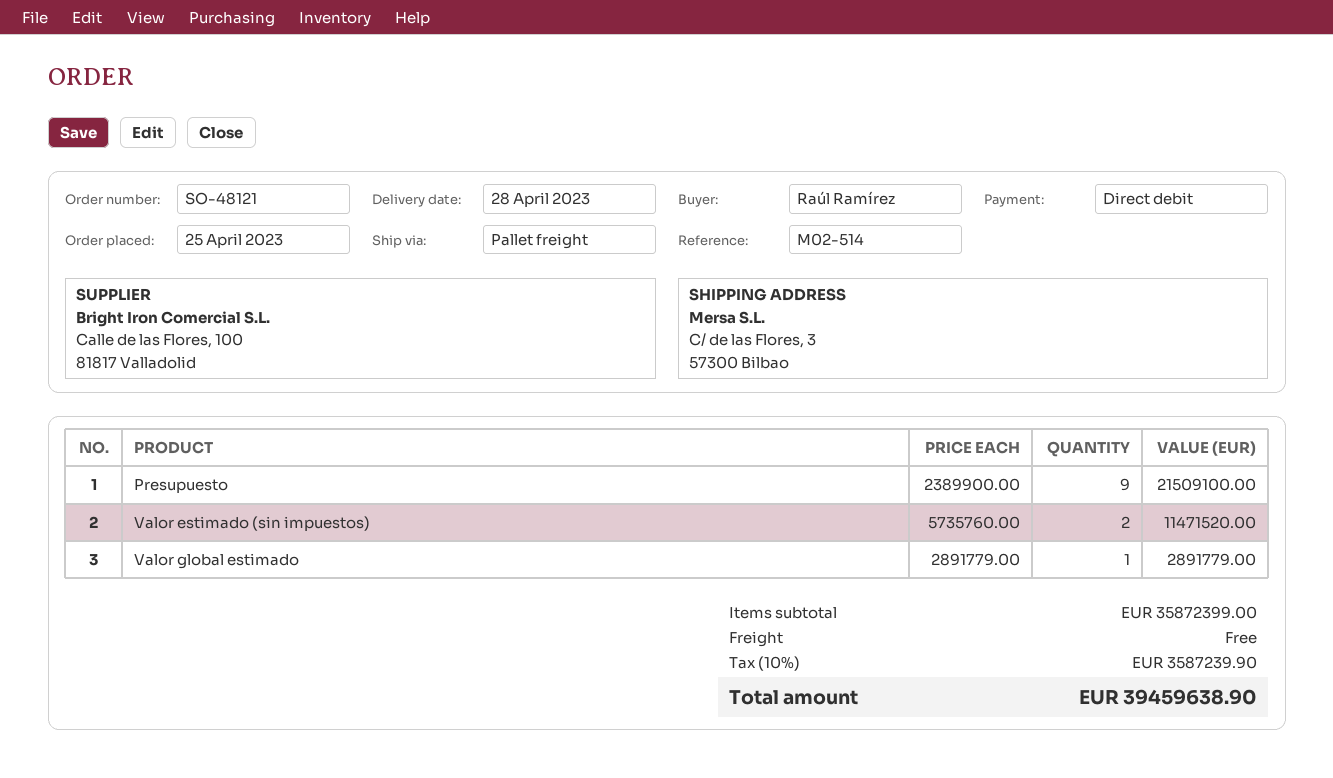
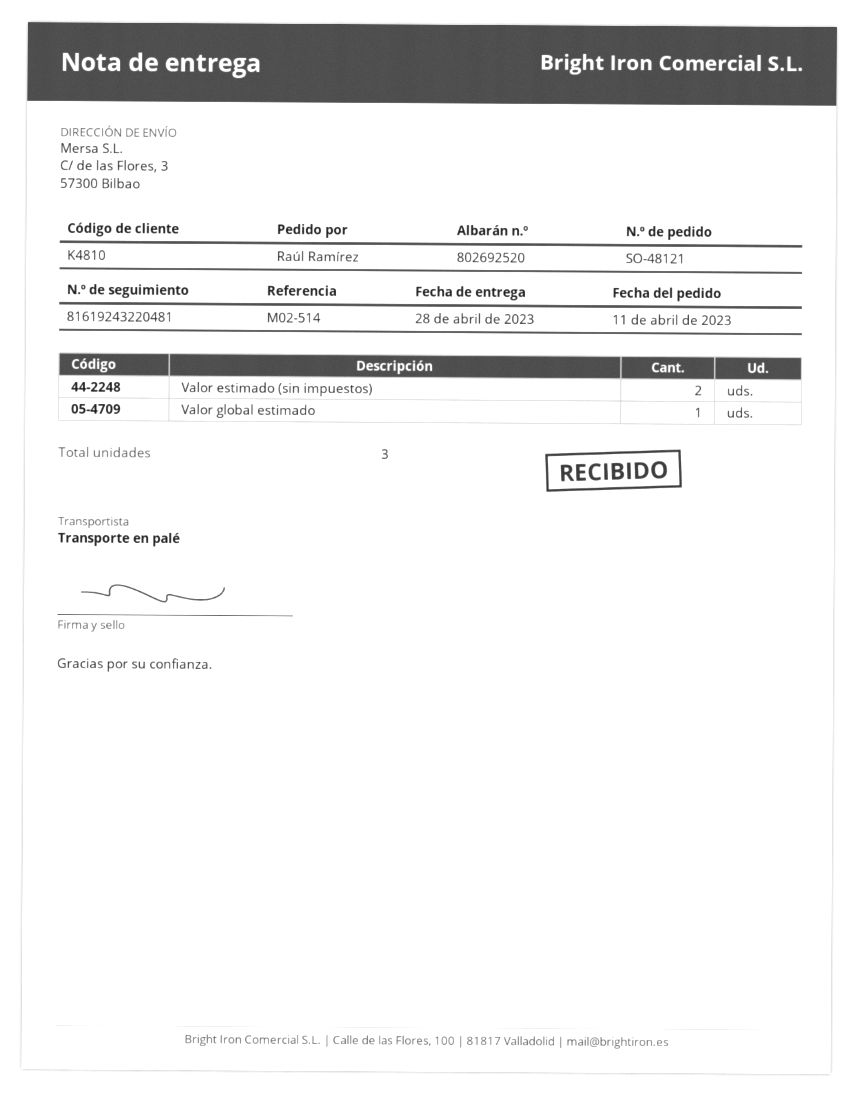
order date: 2023-04-25 -> 2023-04-11
Presupuesto: 9 -> none

